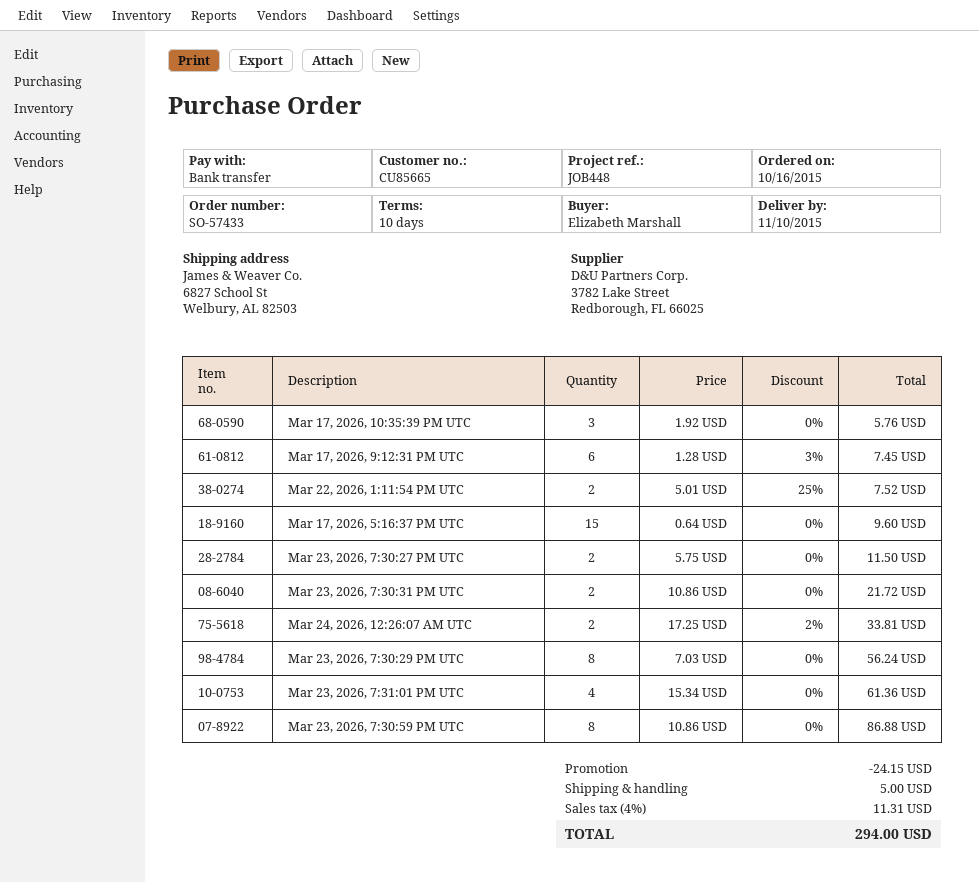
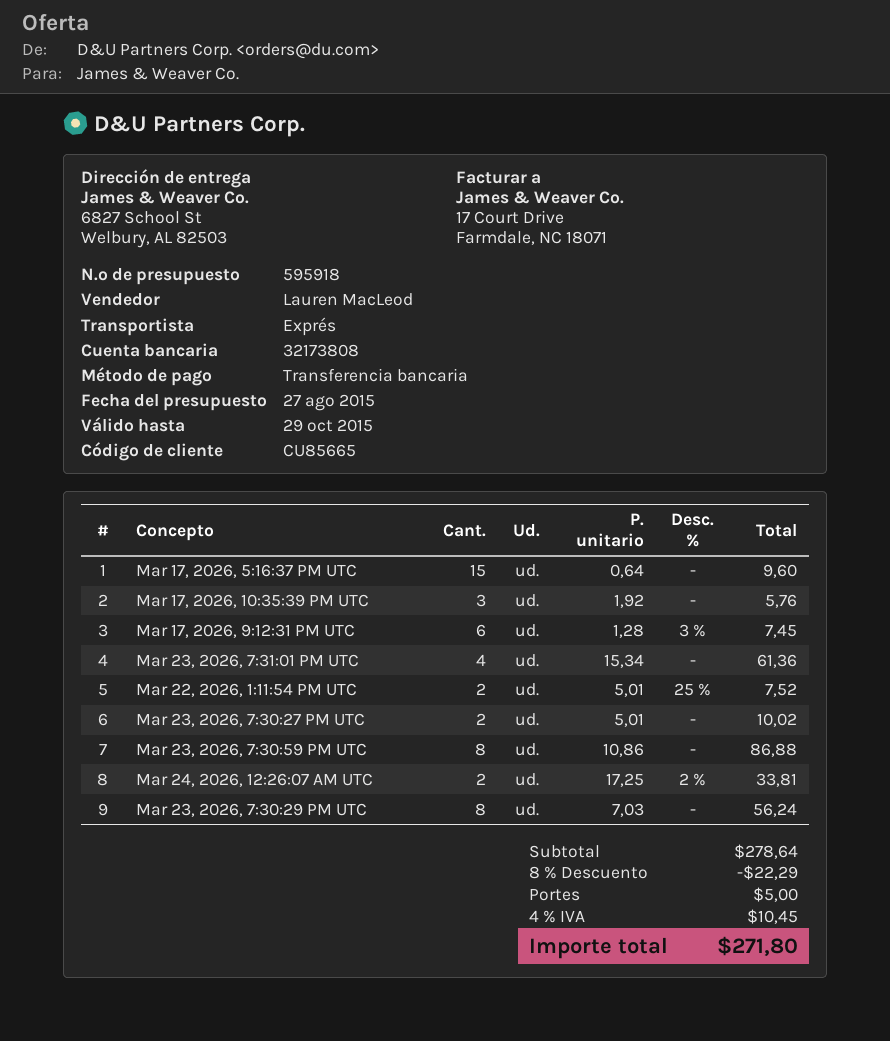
Mar 23, 2026, 7:30:27 PM UTC: 2 x 5.75 = 11.50 -> 2 x 5.01 = 10.02
Mar 23, 2026, 7:30:31 PM UTC: 2 x 10.86 = 21.72 -> none
discount: 24.15 -> 22.29
tax: 4% = 11.31 -> 4% = 10.45
total: 294.00 -> 271.80

